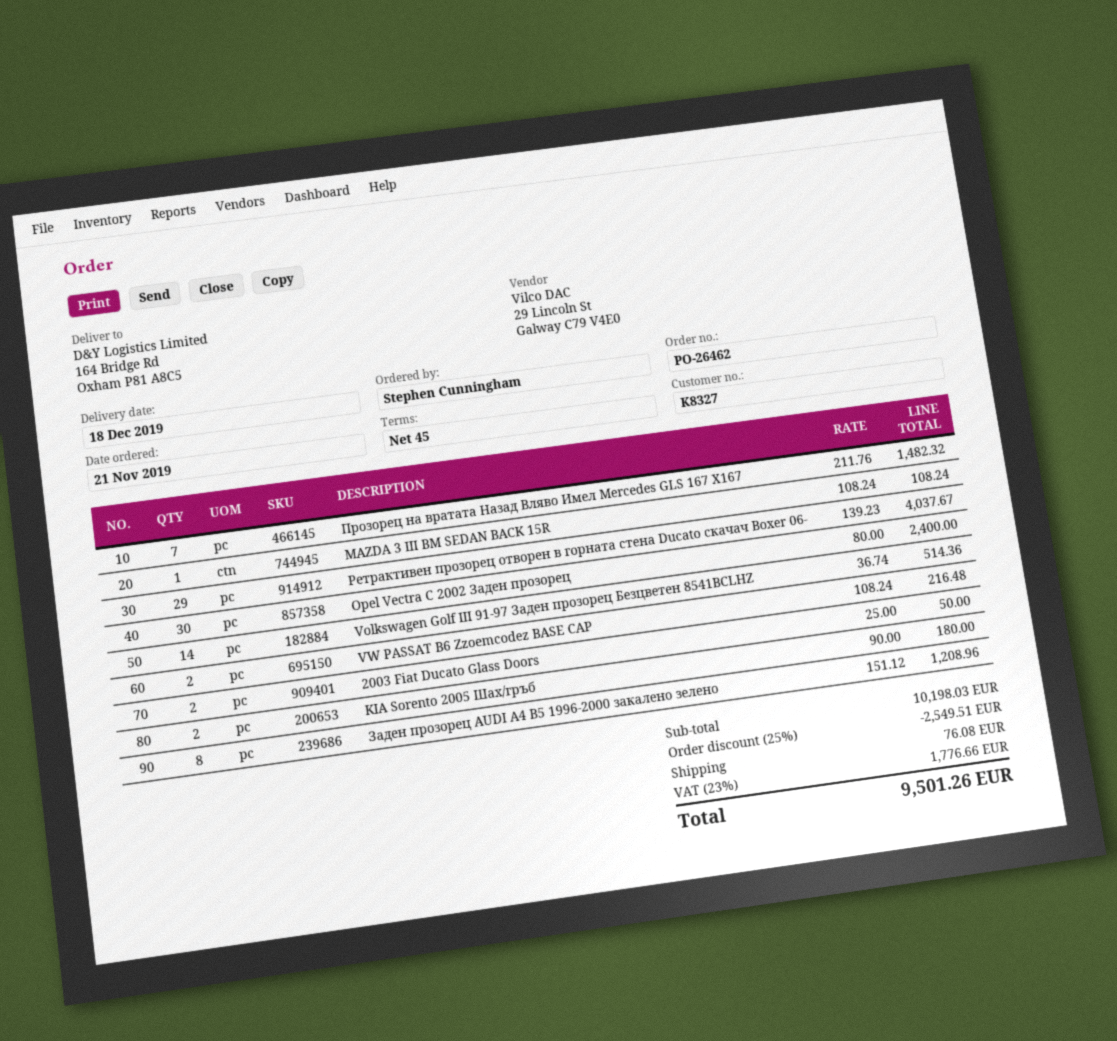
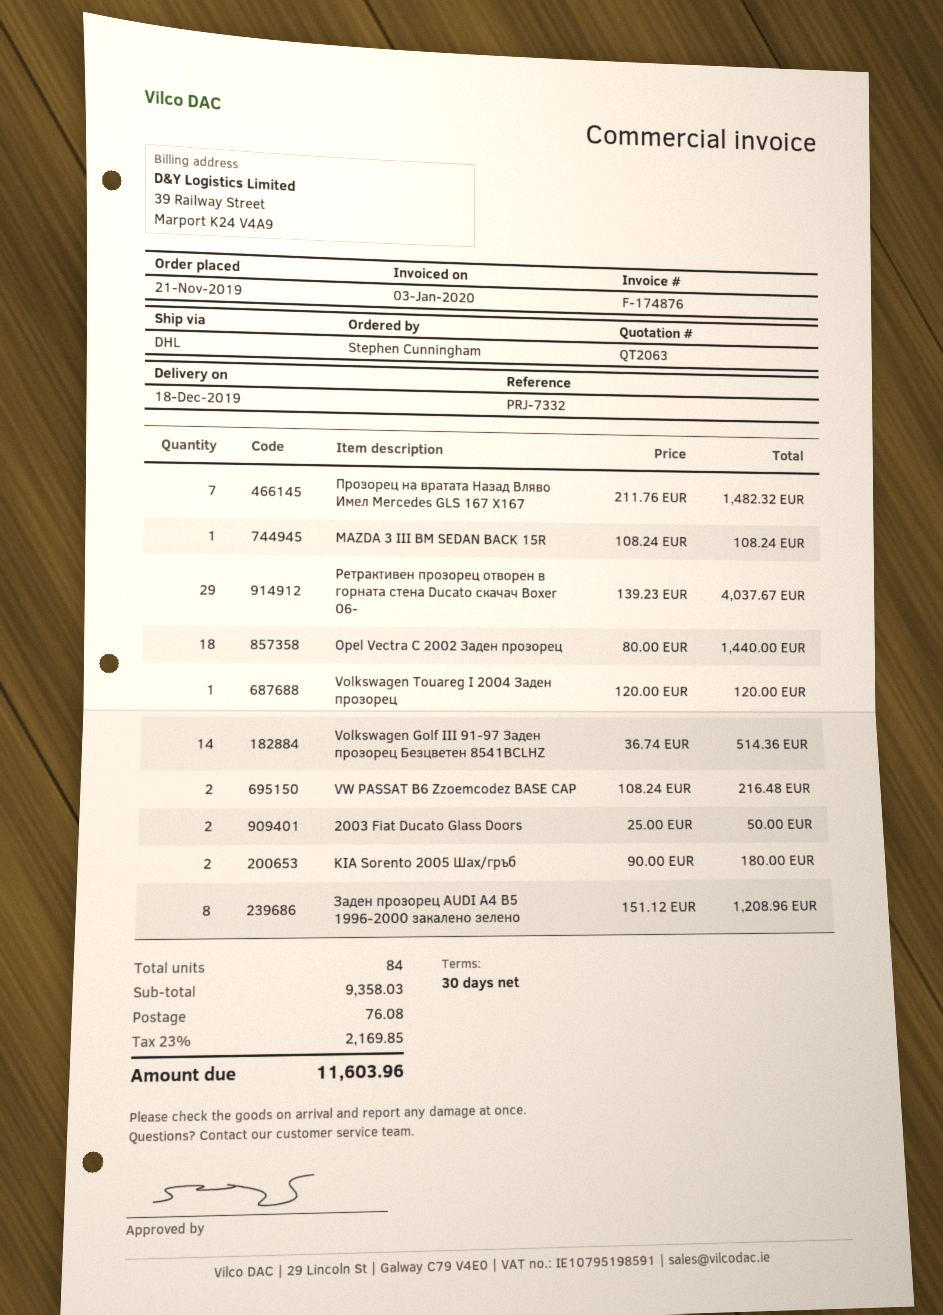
payment terms: 45 days -> 30 days
Opel Vectra C 2002 Заден прозорец: 30 x 80.00 = 2400.00 -> 18 x 80.00 = 1440.00
Volkswagen Touareg I 2004 Заден прозорец: none -> 1 x 120.00 = 120.00
subtotal: 10198.03 -> 9358.03
discount: 25% = 2549.51 -> none
tax: 23% = 1776.66 -> 23% = 2169.85
total: 9501.26 -> 11603.96

